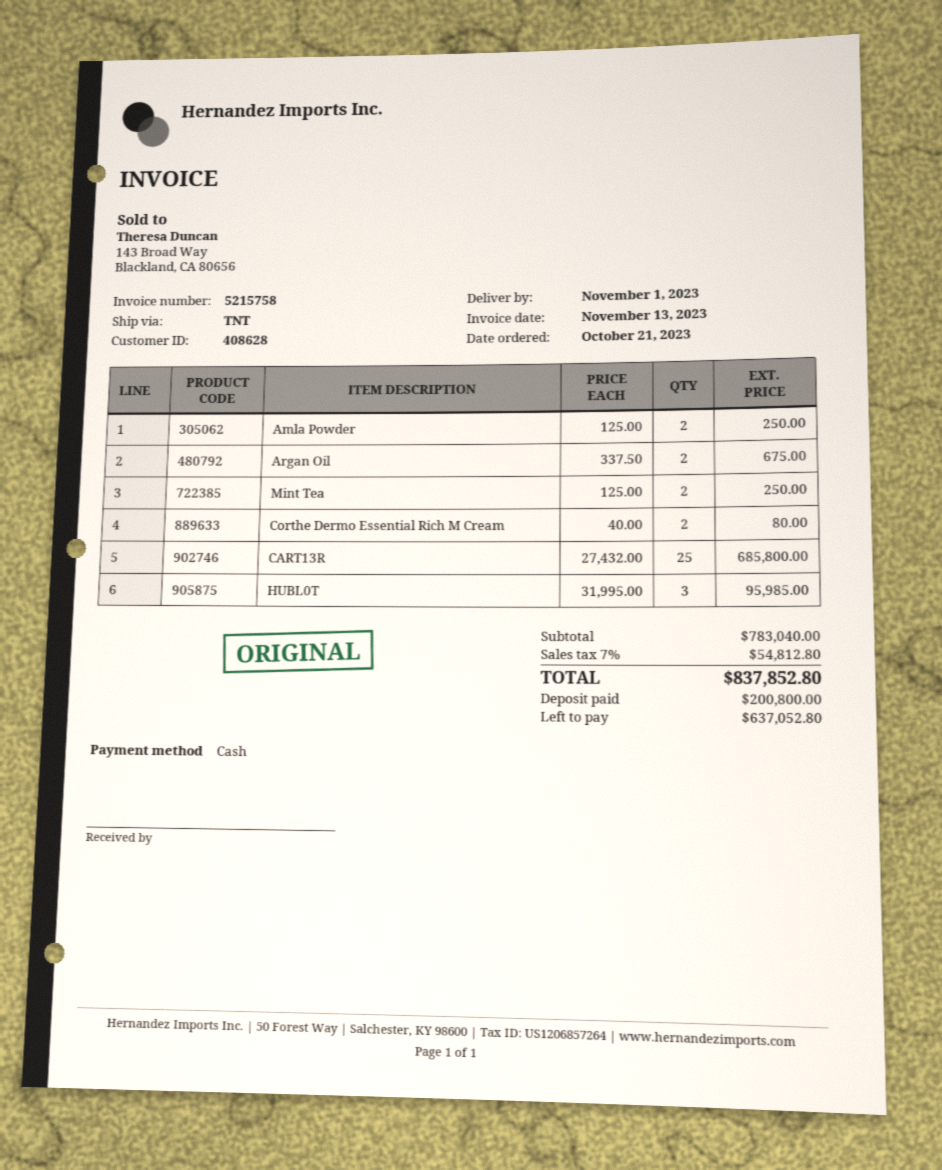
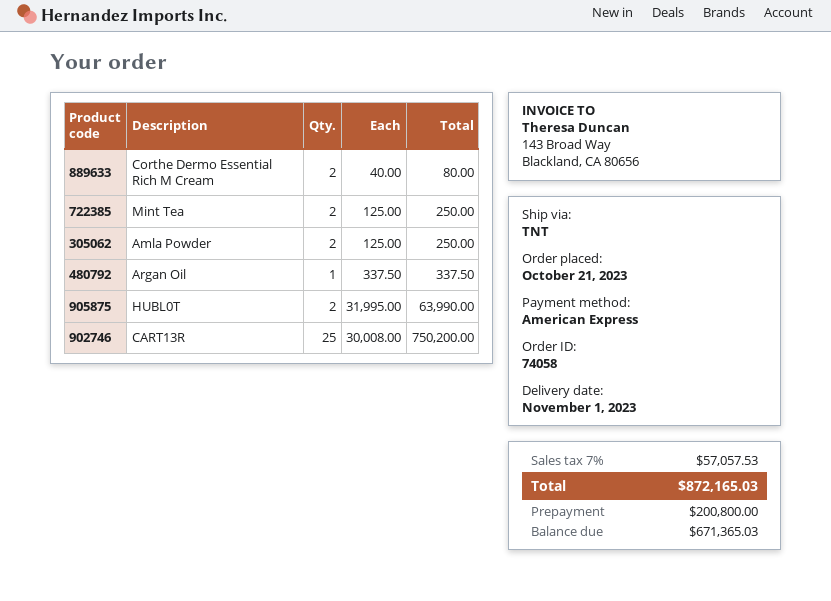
payment method: cash -> American Express
Argan Oil: 2 x 337.50 = 675.00 -> 1 x 337.50 = 337.50
CART13R: 25 x 27432.00 = 685800.00 -> 25 x 30008.00 = 750200.00
HUBL0T: 3 x 31995.00 = 95985.00 -> 2 x 31995.00 = 63990.00
tax: 7% = 54812.80 -> 7% = 57057.53
total: 837852.80 -> 872165.03
balance: 637052.80 -> 671365.03

